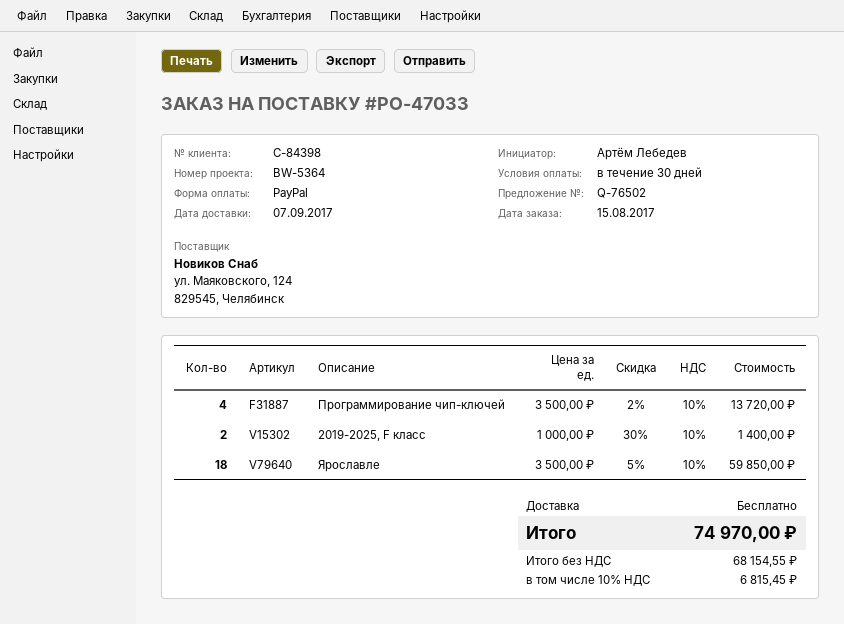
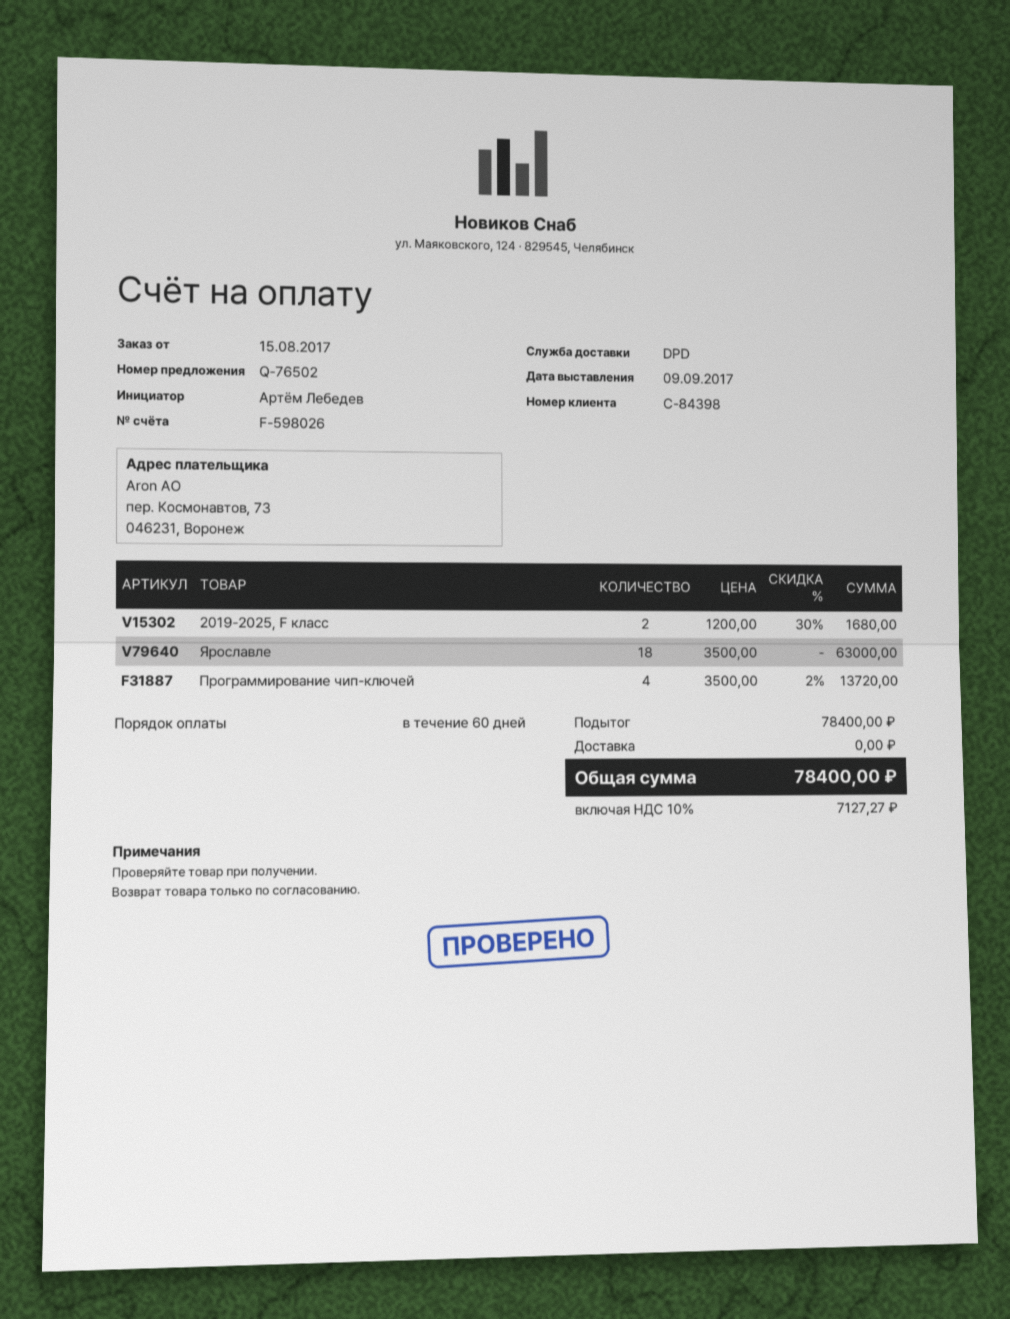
payment terms: 30 days -> 60 days
2019-2025, F класс: 2 x 1000.00 - 30% = 1400.00 -> 2 x 1200.00 - 30% = 1680.00
Ярославле: 18 x 3500.00 - 5% = 59850.00 -> 18 x 3500.00 = 63000.00
tax: 10% = 6815.45 -> 10% = 7127.27
total: 74970.00 -> 78400.00

